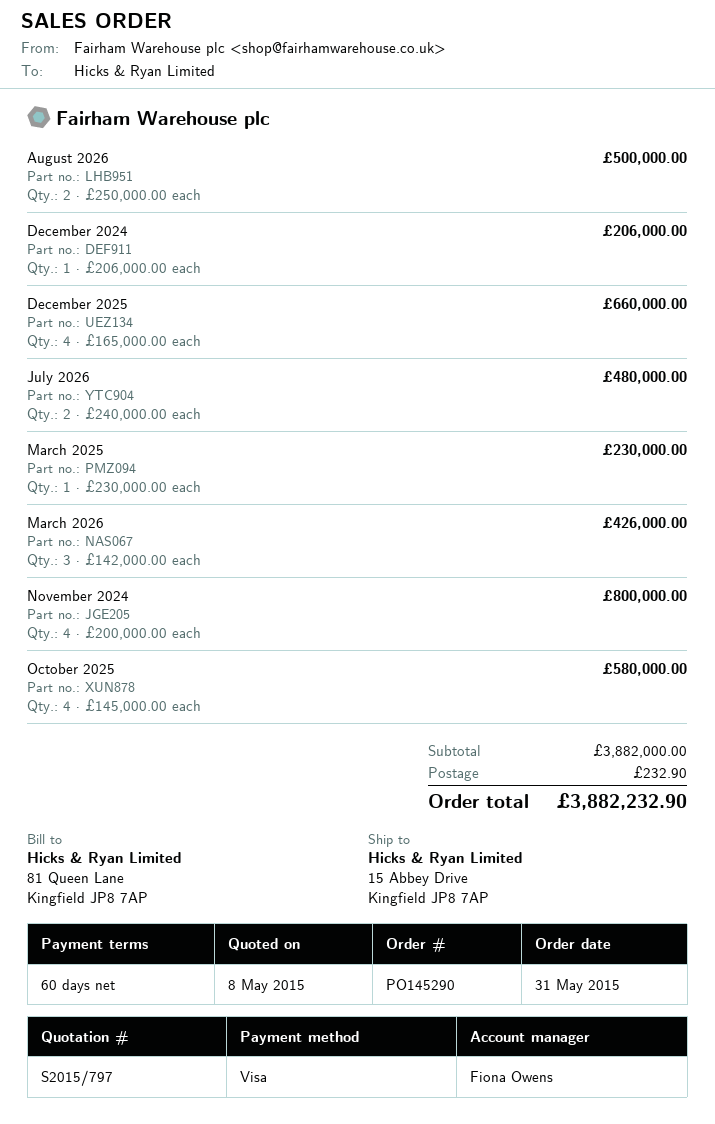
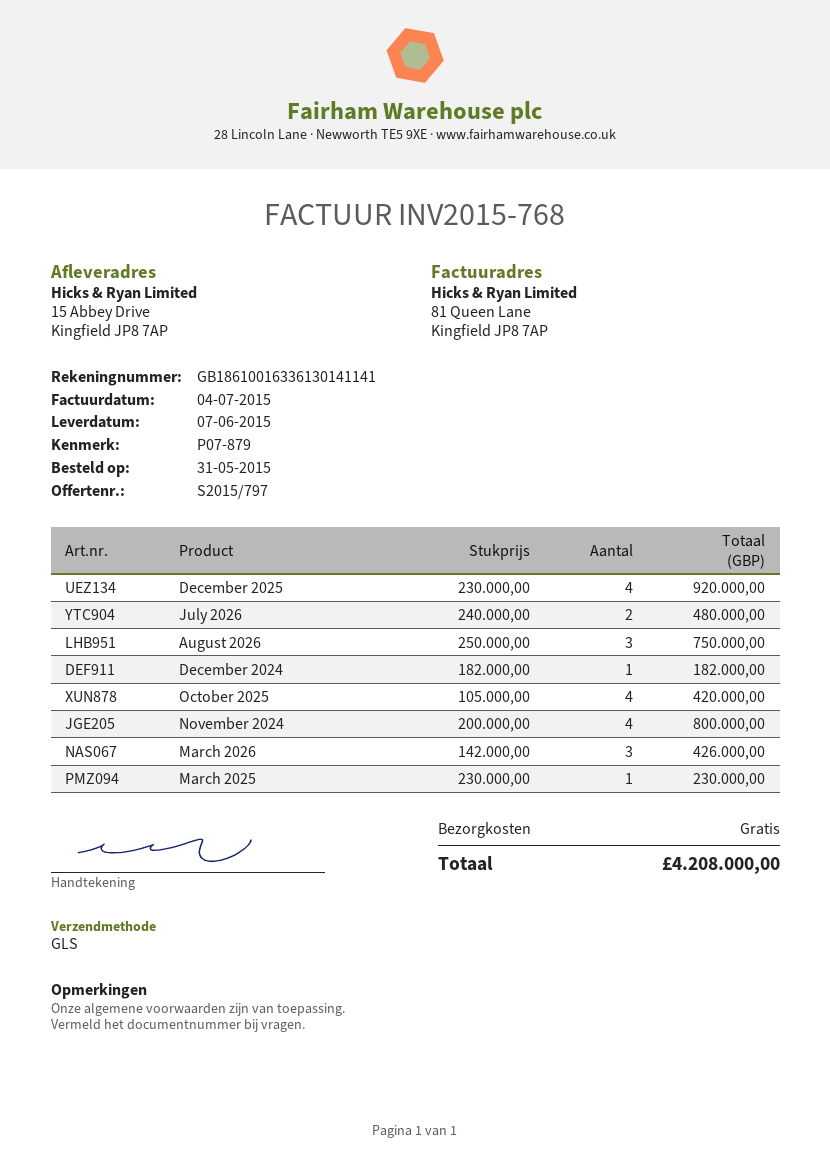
August 2026: 2 x 250000.00 = 500000.00 -> 3 x 250000.00 = 750000.00
December 2024: 1 x 206000.00 = 206000.00 -> 1 x 182000.00 = 182000.00
December 2025: 4 x 165000.00 = 660000.00 -> 4 x 230000.00 = 920000.00
October 2025: 4 x 145000.00 = 580000.00 -> 4 x 105000.00 = 420000.00
shipping: 232.90 -> 0.00
total: 3882232.90 -> 4208000.00

